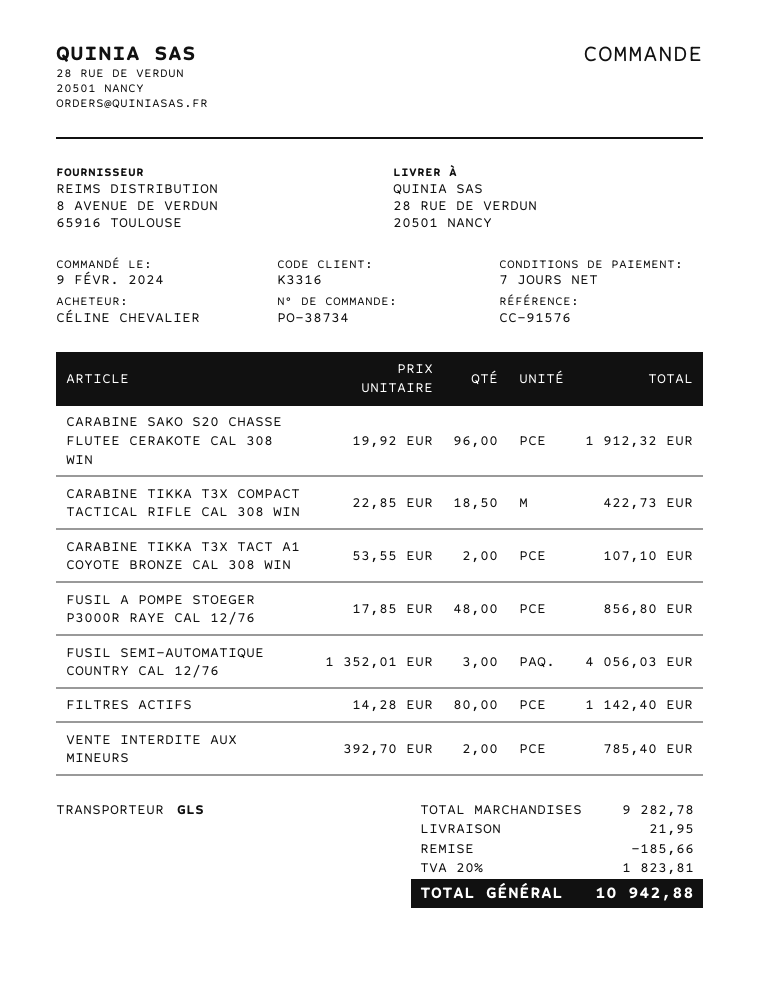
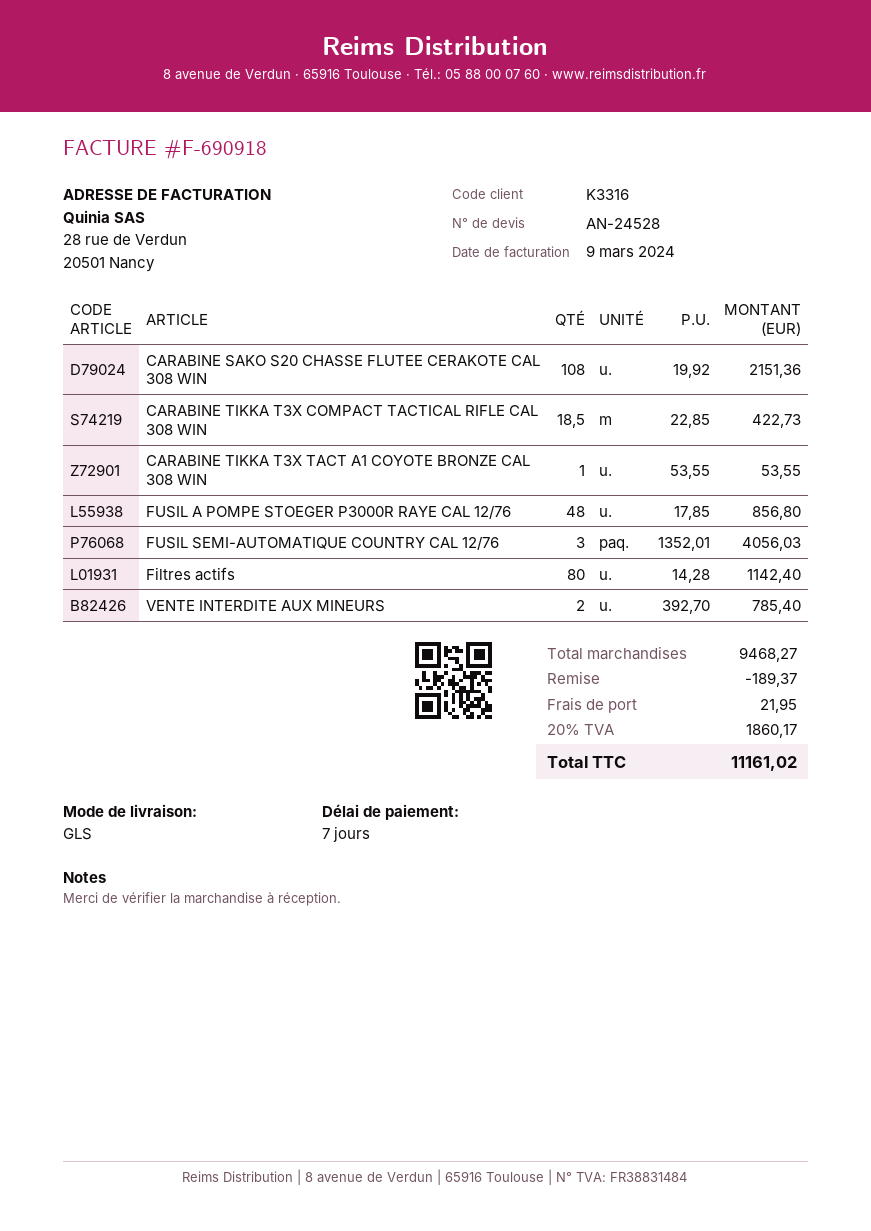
CARABINE SAKO S20 CHASSE FLUTEE CERAKOTE CAL 308 WIN: 96 x 19.92 = 1912.32 -> 108 x 19.92 = 2151.36
CARABINE TIKKA T3X TACT A1 COYOTE BRONZE CAL 308 WIN: 2 x 53.55 = 107.10 -> 1 x 53.55 = 53.55
subtotal: 9282.78 -> 9468.27
discount: 185.66 -> 189.37
tax: 20% = 1823.81 -> 20% = 1860.17
total: 10942.88 -> 11161.02

